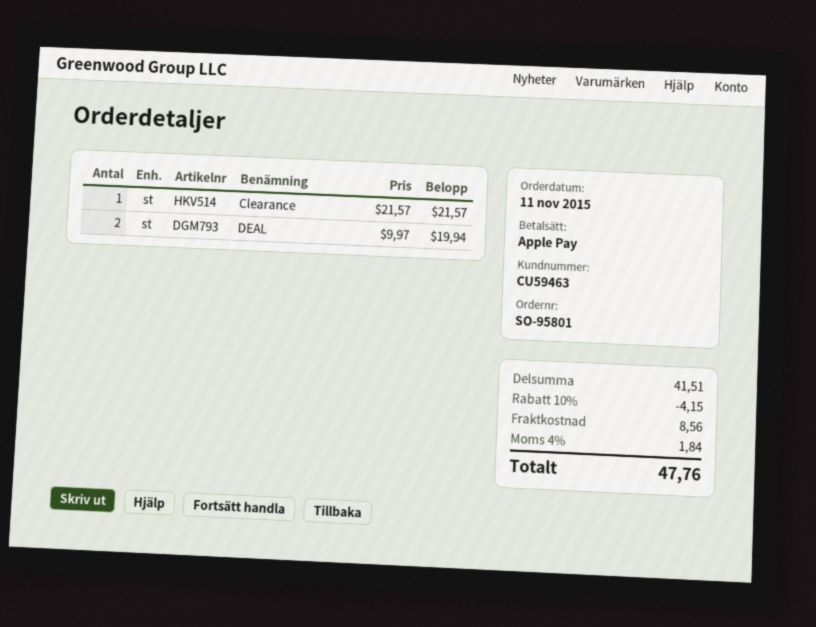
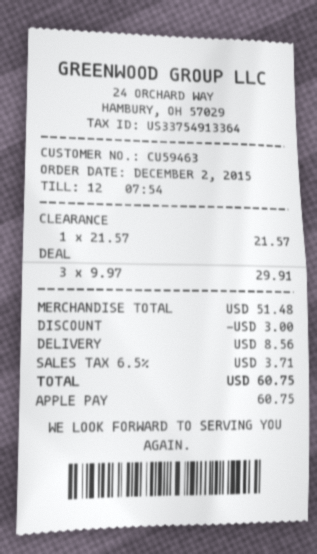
order date: 2015-11-11 -> 2015-12-02
DEAL: 2 x 9.97 = 19.94 -> 3 x 9.97 = 29.91
subtotal: 41.51 -> 51.48
discount: 4.15 -> 3.00
tax: 4% = 1.84 -> 6.5% = 3.71
total: 47.76 -> 60.75

